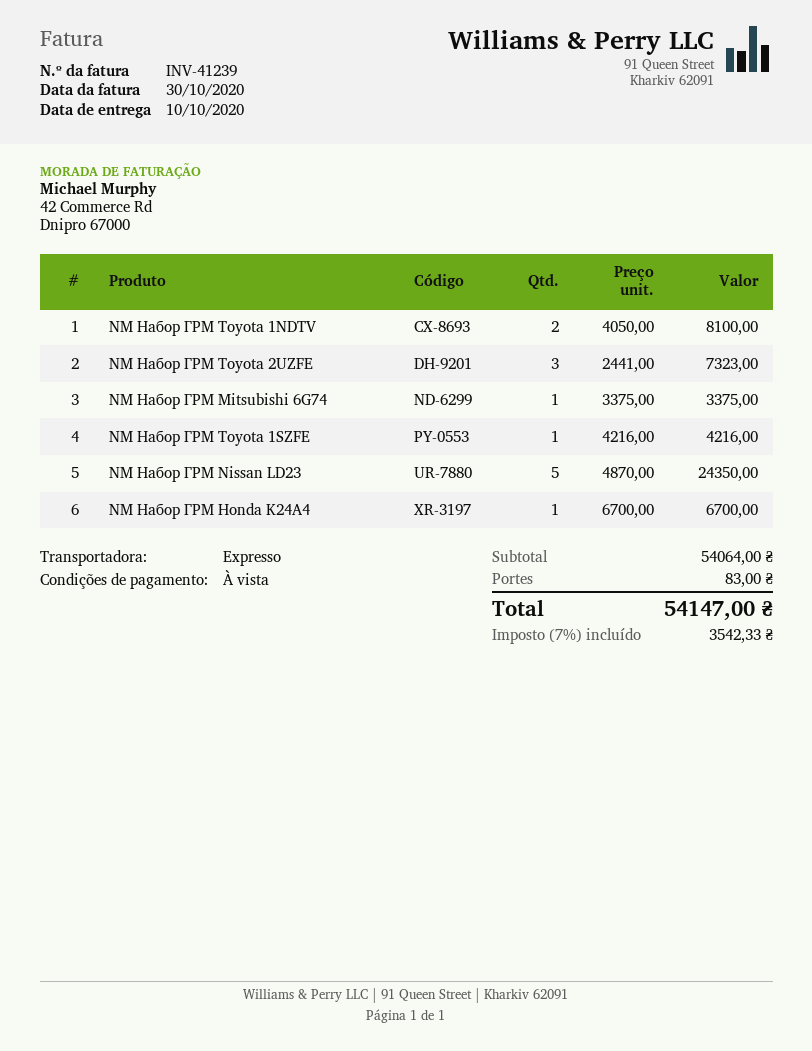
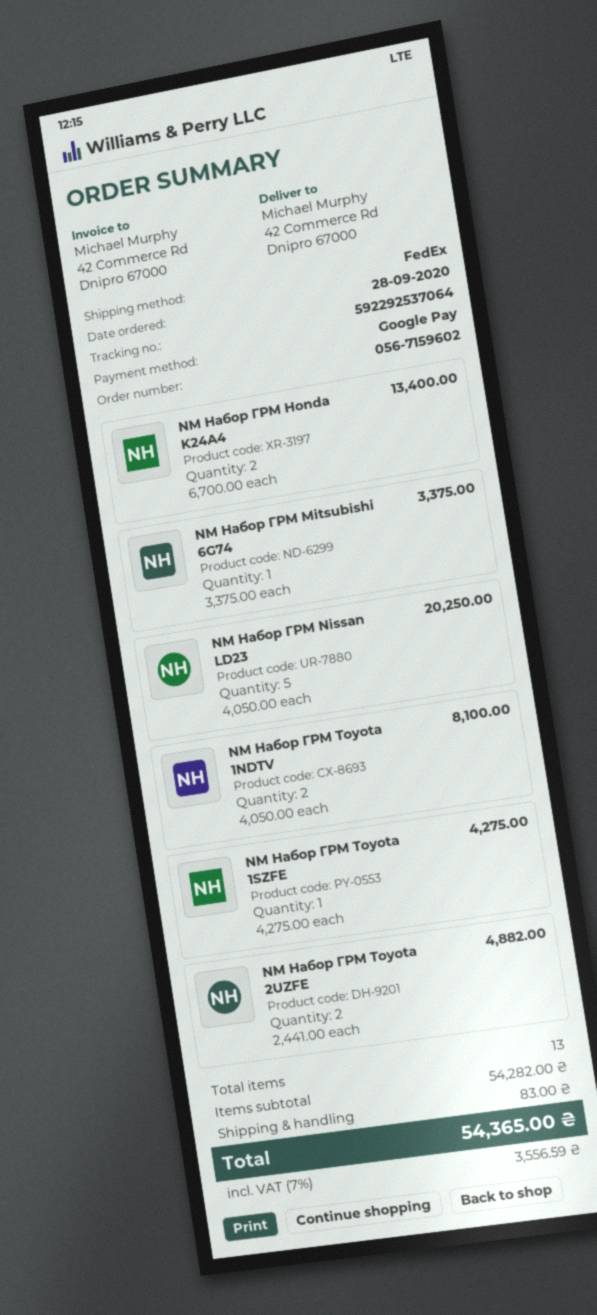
shipping method: express -> FedEx
NM Набор ГРМ Toyota 2UZFE: 3 x 2441.00 = 7323.00 -> 2 x 2441.00 = 4882.00
NM Набор ГРМ Toyota 1SZFE: 1 x 4216.00 = 4216.00 -> 1 x 4275.00 = 4275.00
NM Набор ГРМ Nissan LD23: 5 x 4870.00 = 24350.00 -> 5 x 4050.00 = 20250.00
NM Набор ГРМ Honda K24A4: 1 x 6700.00 = 6700.00 -> 2 x 6700.00 = 13400.00
subtotal: 54064.00 -> 54282.00
tax: 7% = 3542.33 -> 7% = 3556.59
total: 54147.00 -> 54365.00

